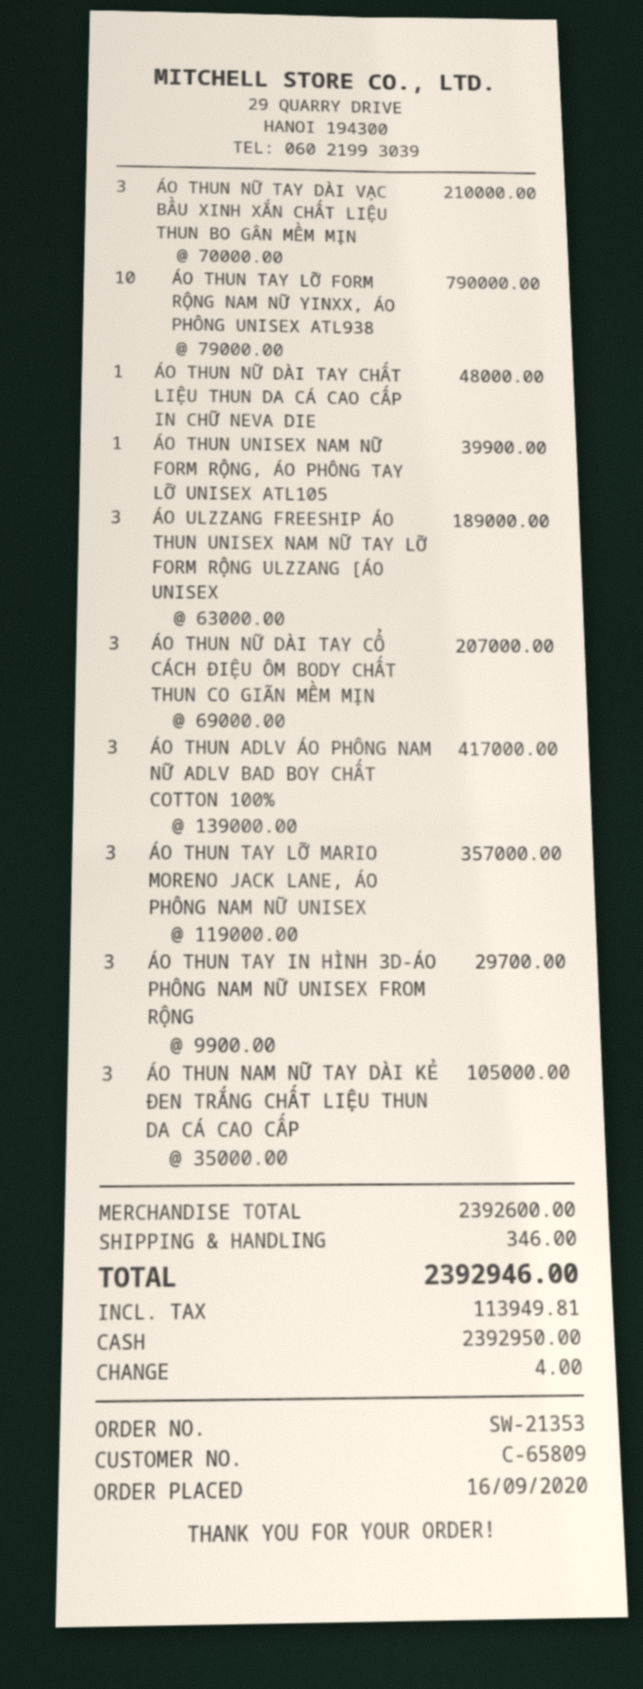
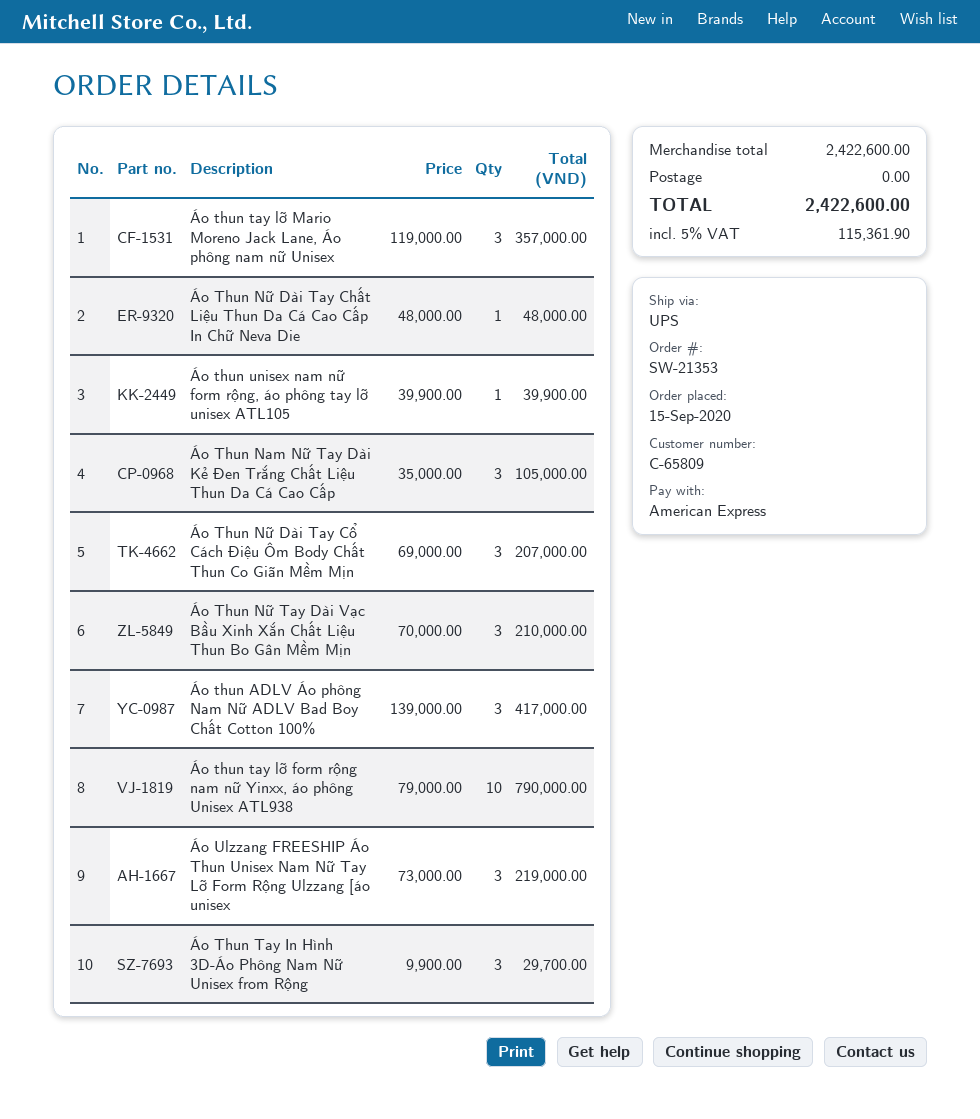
order date: 2020-09-16 -> 2020-09-15
payment method: cash -> American Express
ÁO ULZZANG FREESHIP ÁO THUN UNISEX NAM NỮ TAY LỠ FORM RỘNG ULZZANG [ÁO UNISEX: 3 x 63000.00 = 189000.00 -> 3 x 73000.00 = 219000.00
subtotal: 2392600.00 -> 2422600.00
shipping: 346.00 -> 0.00
tax: 113949.81 -> 115361.90
total: 2392946.00 -> 2422600.00

